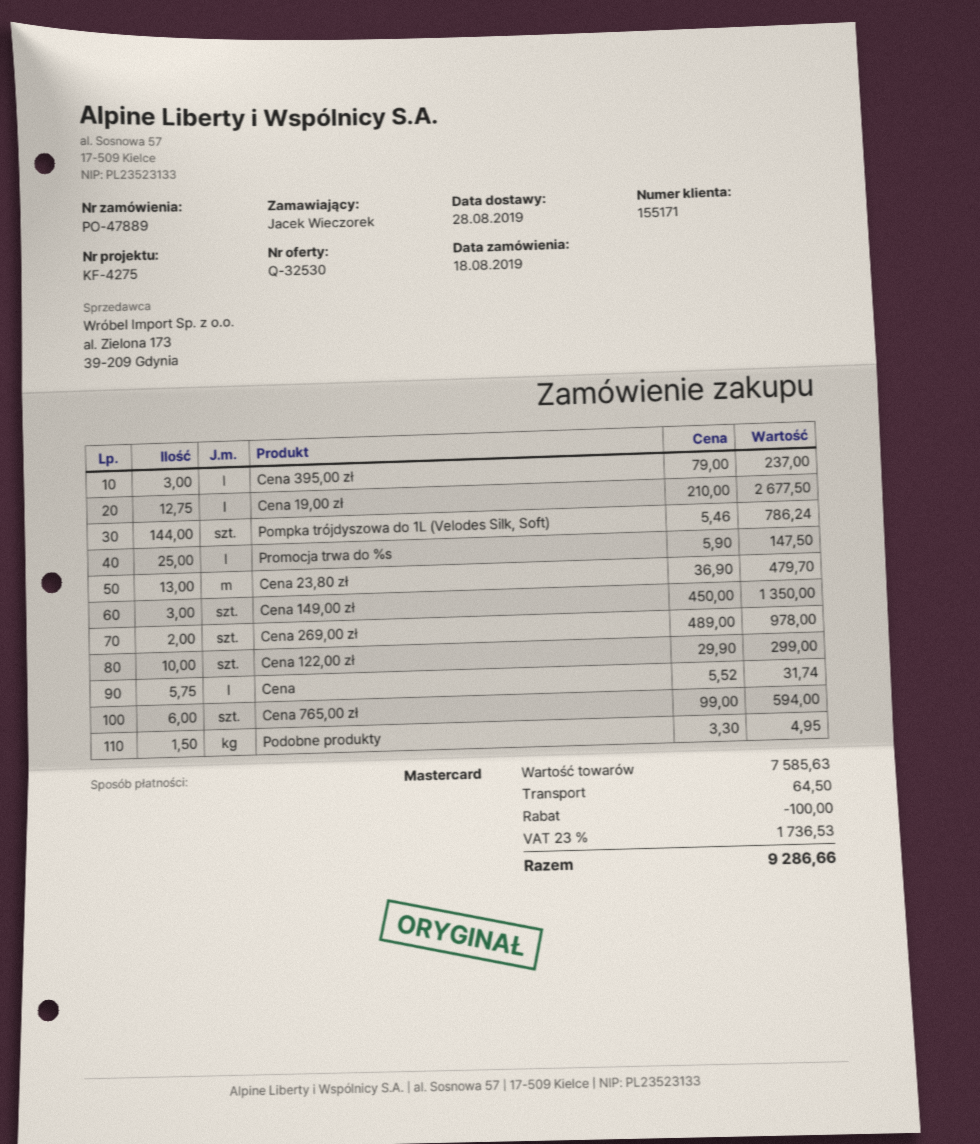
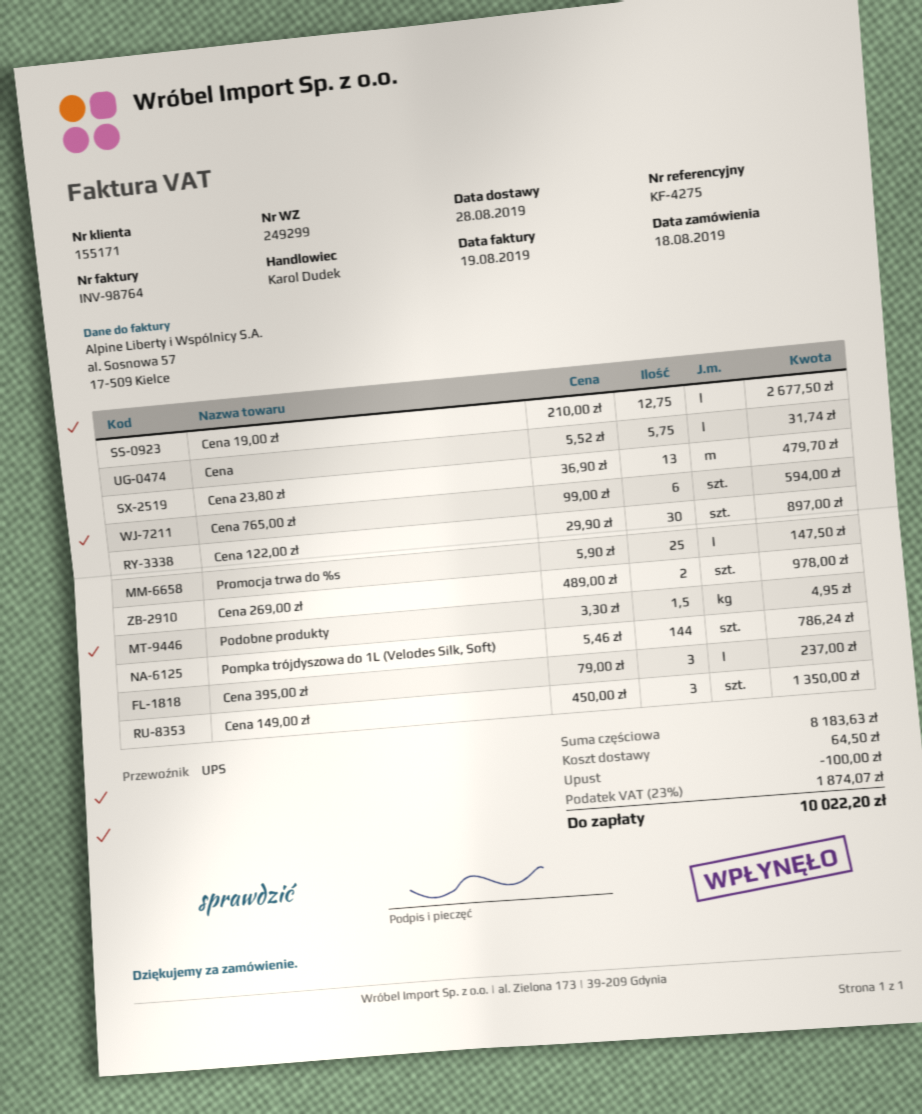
Cena 122,00 zł: 10 x 29.90 = 299.00 -> 30 x 29.90 = 897.00
subtotal: 7585.63 -> 8183.63
tax: 23% = 1736.53 -> 23% = 1874.07
total: 9286.66 -> 10022.20

